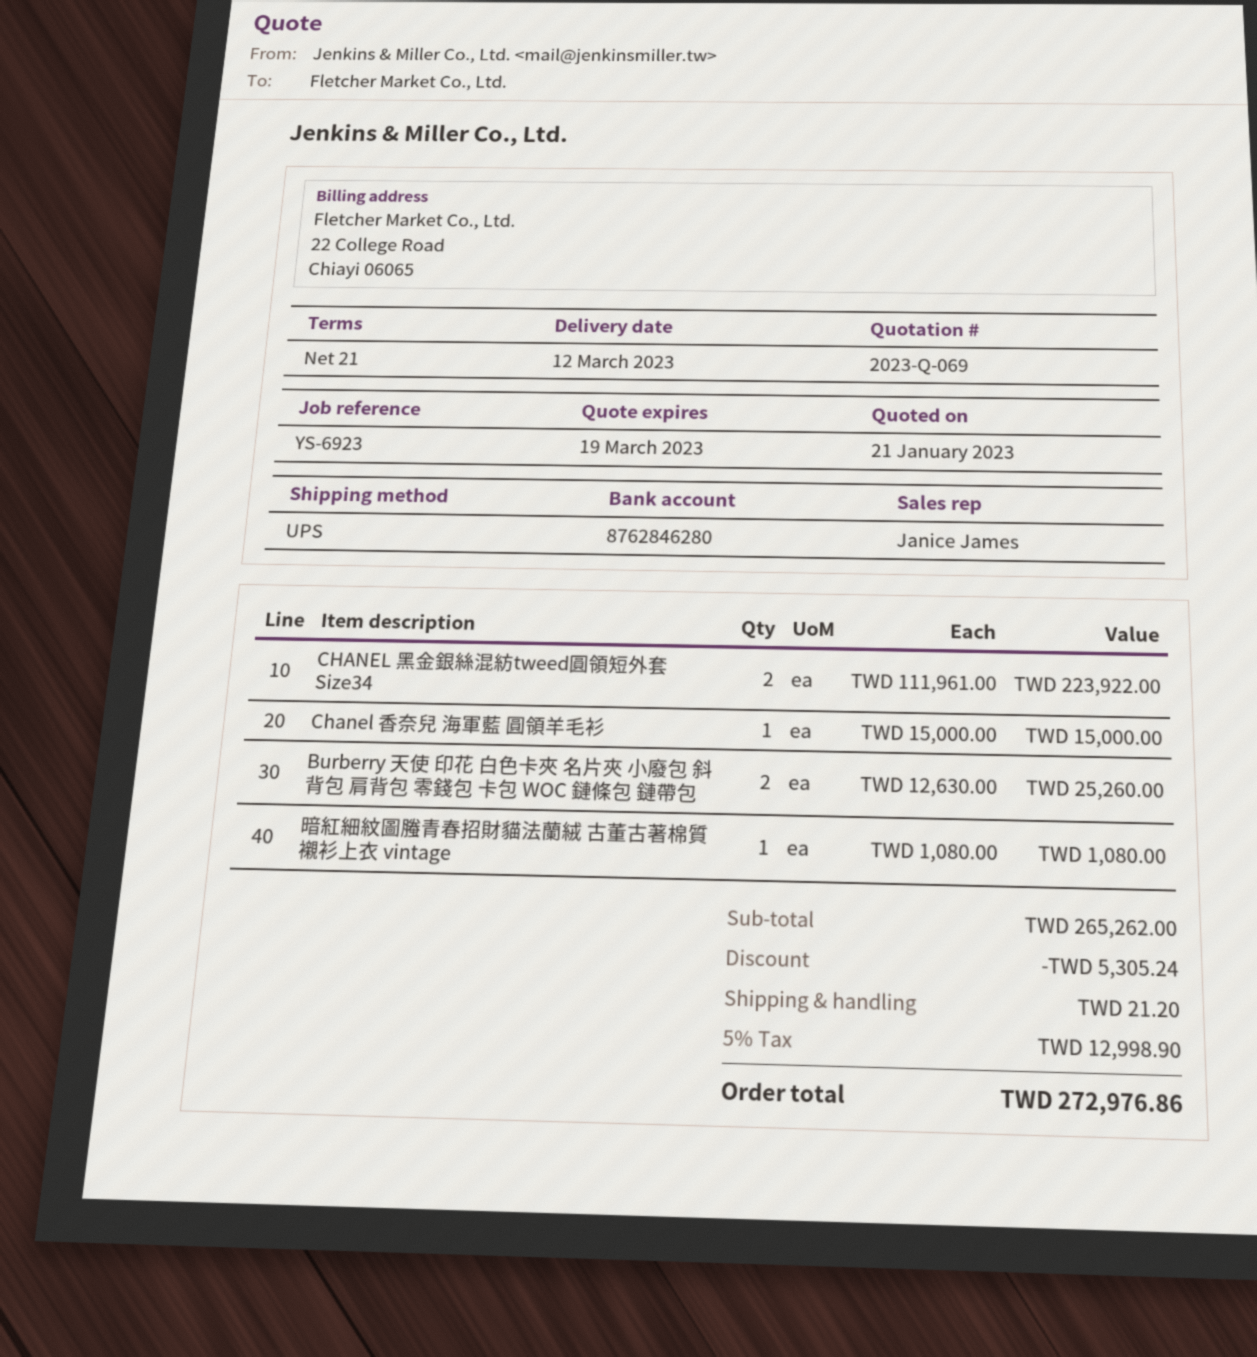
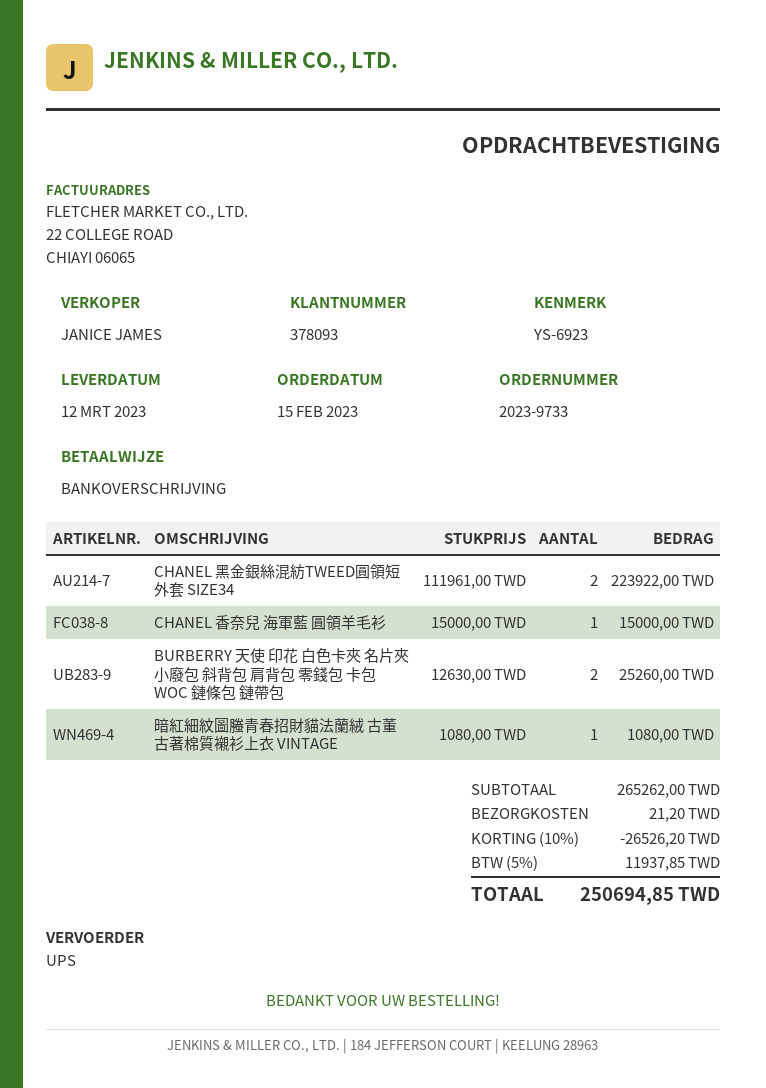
discount: 5305.24 -> 26526.20
tax: 5% = 12998.90 -> 5% = 11937.85
total: 272976.86 -> 250694.85

